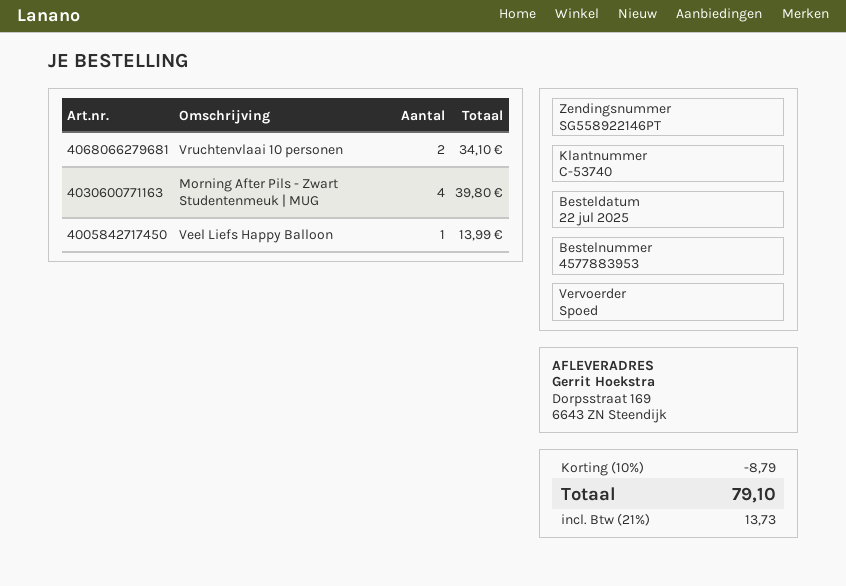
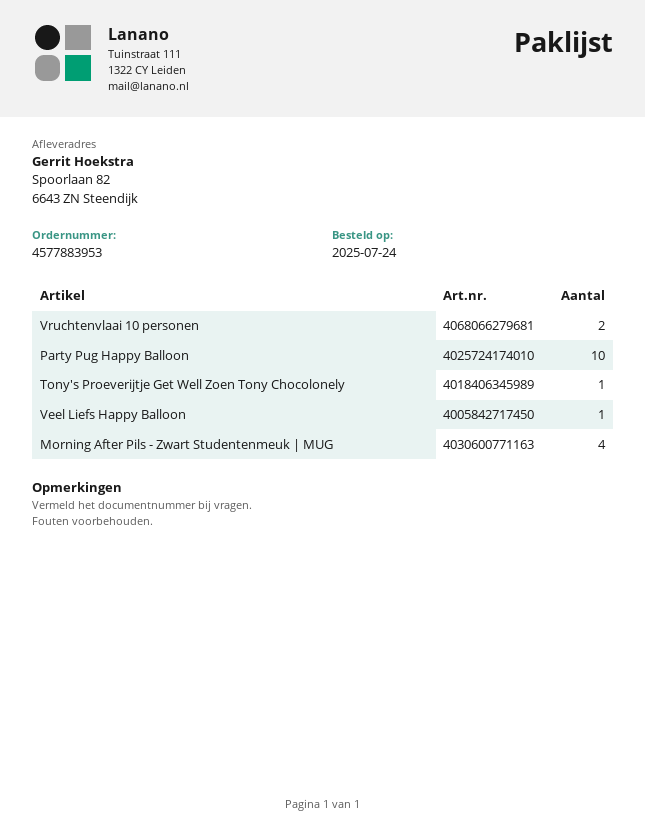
order date: 2025-07-22 -> 2025-07-24
ship to: Dorpsstraat 169, 6643 ZN Steendijk -> Spoorlaan 82, 6643 ZN Steendijk
Party Pug Happy Balloon: none -> 10
Tony's Proeverijtje Get Well Zoen Tony Chocolonely: none -> 1

